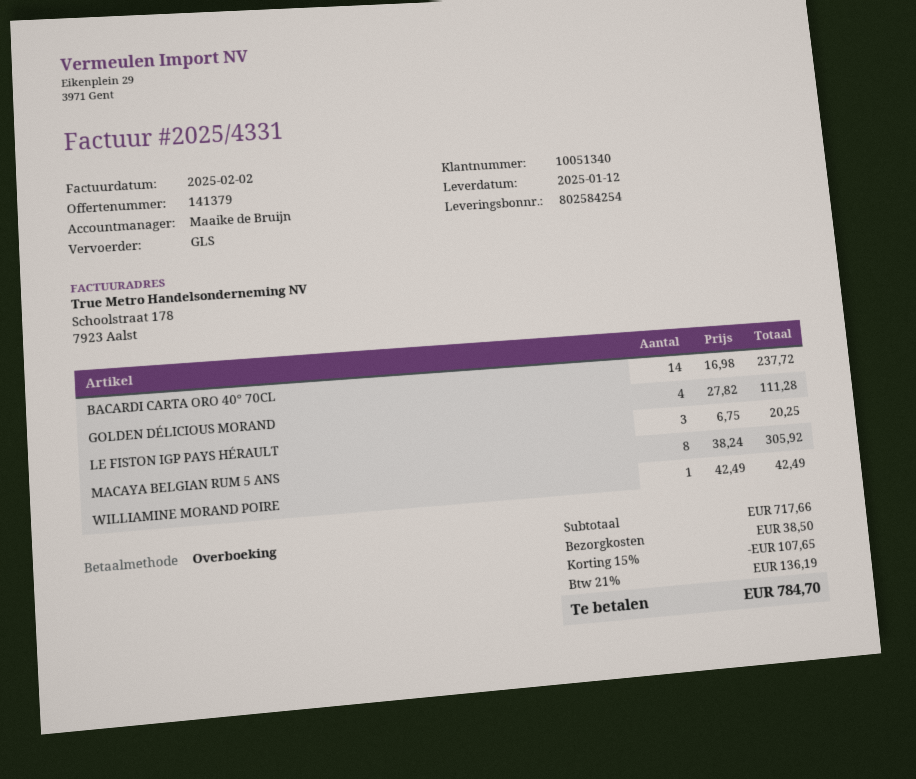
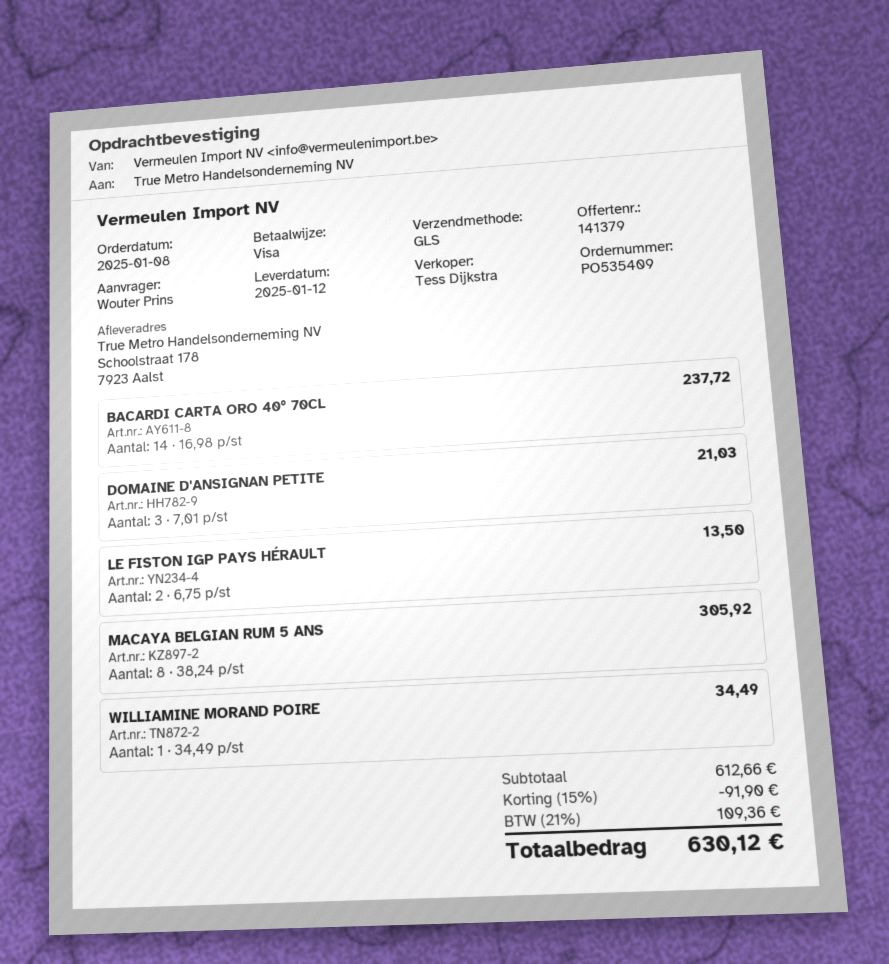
sales rep: Maaike de Bruijn -> Tess Dijkstra
payment method: bank transfer -> Visa
GOLDEN DÉLICIOUS MORAND: 4 x 27.82 = 111.28 -> none
LE FISTON IGP PAYS HÉRAULT: 3 x 6.75 = 20.25 -> 2 x 6.75 = 13.50
WILLIAMINE MORAND POIRE: 1 x 42.49 = 42.49 -> 1 x 34.49 = 34.49
DOMAINE D'ANSIGNAN PETITE: none -> 3 x 7.01 = 21.03
subtotal: 717.66 -> 612.66
discount: 15% = 107.65 -> 15% = 91.90
shipping: 38.50 -> none
tax: 21% = 136.19 -> 21% = 109.36
total: 784.70 -> 630.12

